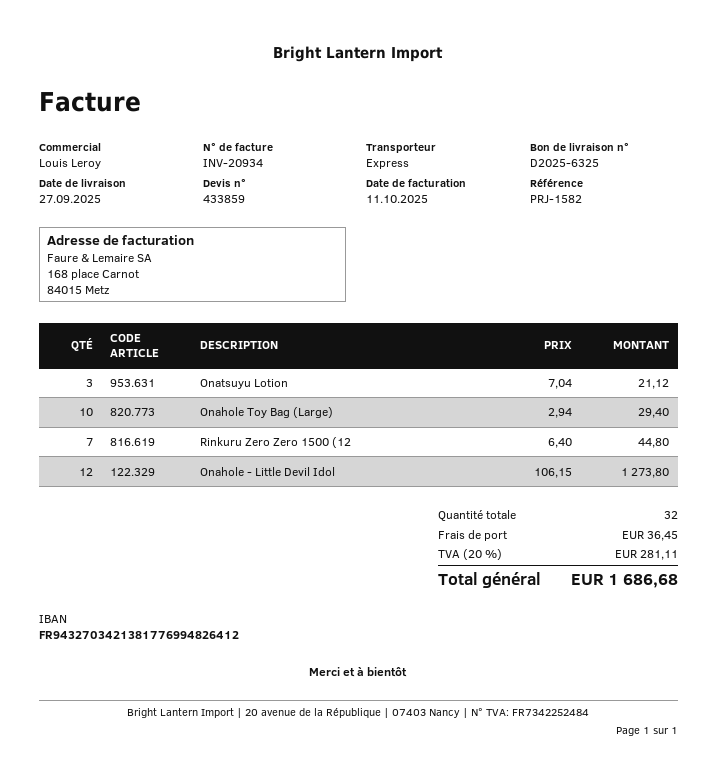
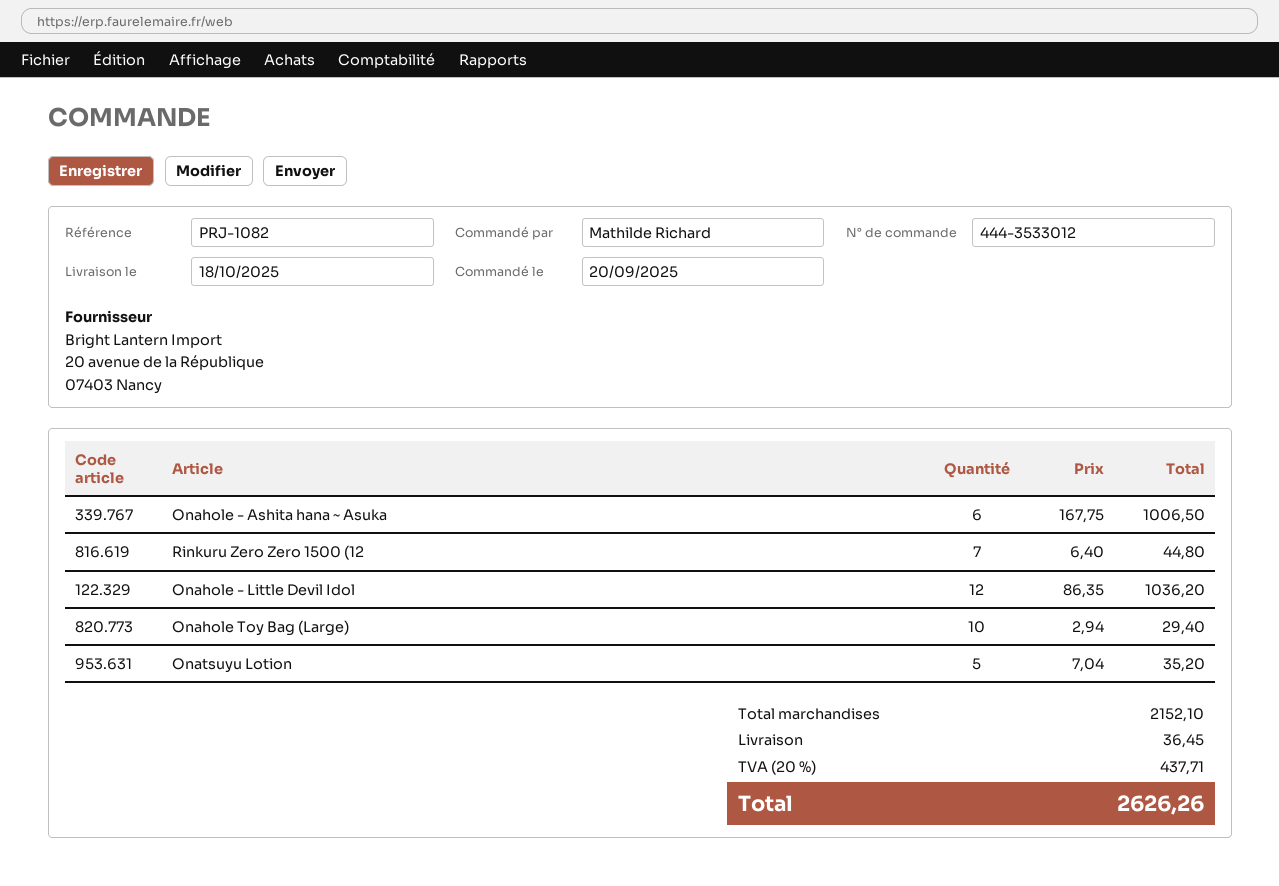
delivery date: 2025-09-27 -> 2025-10-18
reference: PRJ-1582 -> PRJ-1082
Onatsuyu Lotion: 3 x 7.04 = 21.12 -> 5 x 7.04 = 35.20
Onahole - Little Devil Idol: 12 x 106.15 = 1273.80 -> 12 x 86.35 = 1036.20
Onahole - Ashita hana ~ Asuka: none -> 6 x 167.75 = 1006.50
tax: 20% = 281.11 -> 20% = 437.71
total: 1686.68 -> 2626.26

